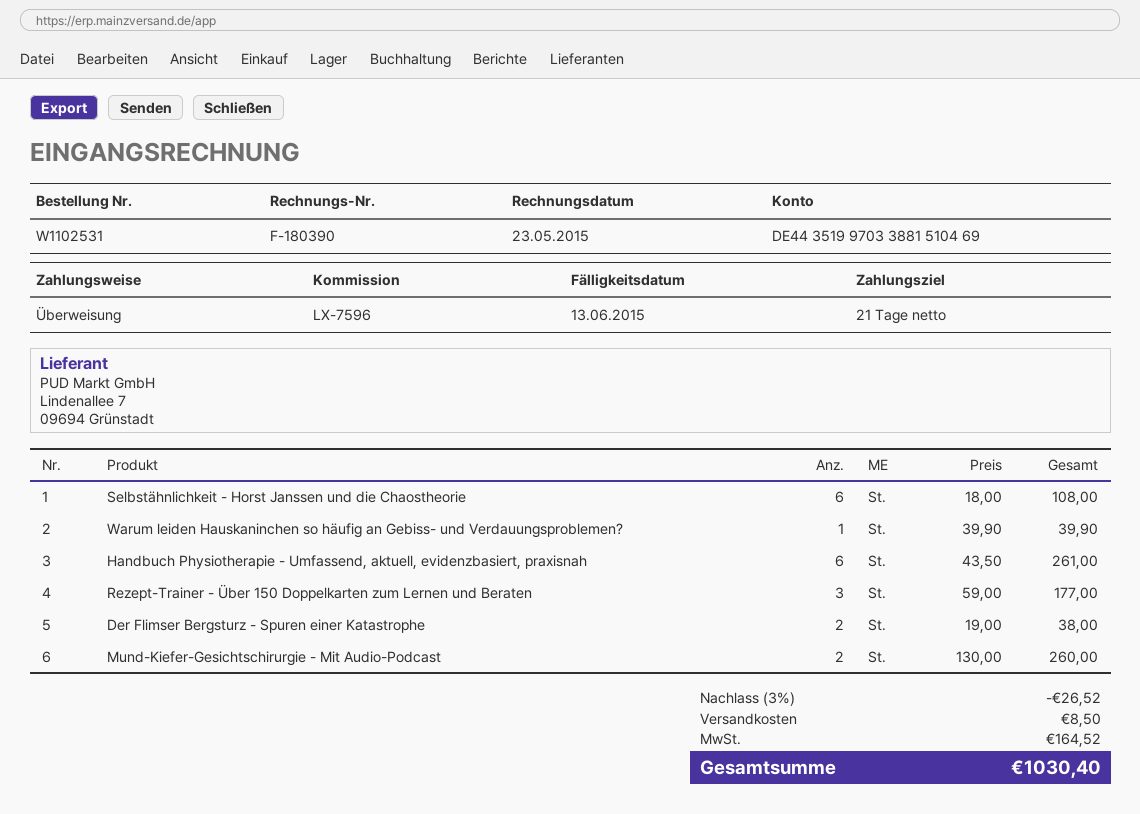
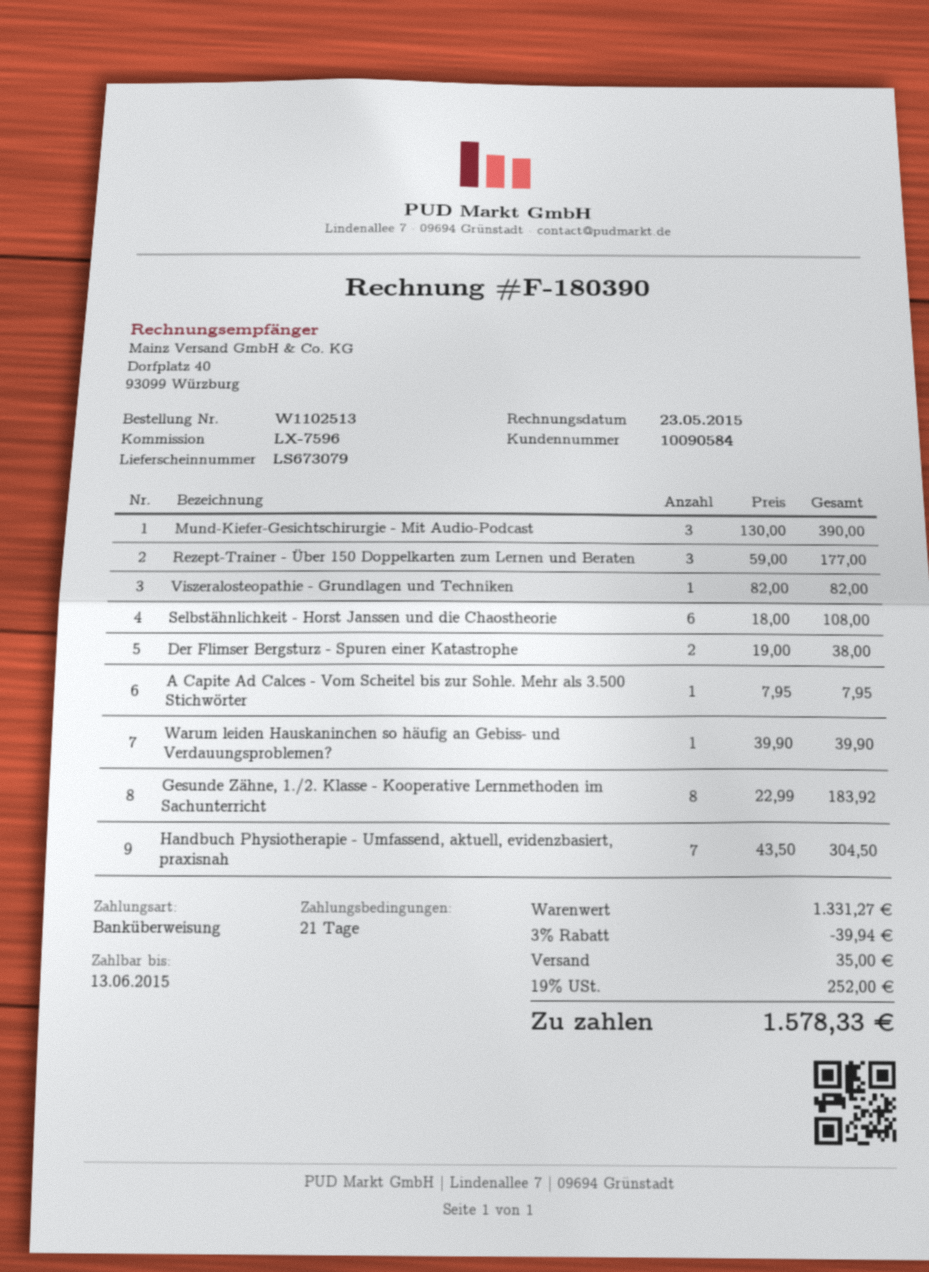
order number: W1102531 -> W1102513
Handbuch Physiotherapie - Umfassend, aktuell, evidenzbasiert, praxisnah: 6 x 43.50 = 261.00 -> 7 x 43.50 = 304.50
Mund-Kiefer-Gesichtschirurgie - Mit Audio-Podcast: 2 x 130.00 = 260.00 -> 3 x 130.00 = 390.00
Viszeralosteopathie - Grundlagen und Techniken: none -> 1 x 82.00 = 82.00
A Capite Ad Calces - Vom Scheitel bis zur Sohle. Mehr als 3.500 Stichwörter: none -> 1 x 7.95 = 7.95
Gesunde Zähne, 1./2. Klasse - Kooperative Lernmethoden im Sachunterricht: none -> 8 x 22.99 = 183.92
discount: 3% = 26.52 -> 3% = 39.94
shipping: 8.50 -> 35.00
tax: 164.52 -> 252.00
total: 1030.40 -> 1578.33

